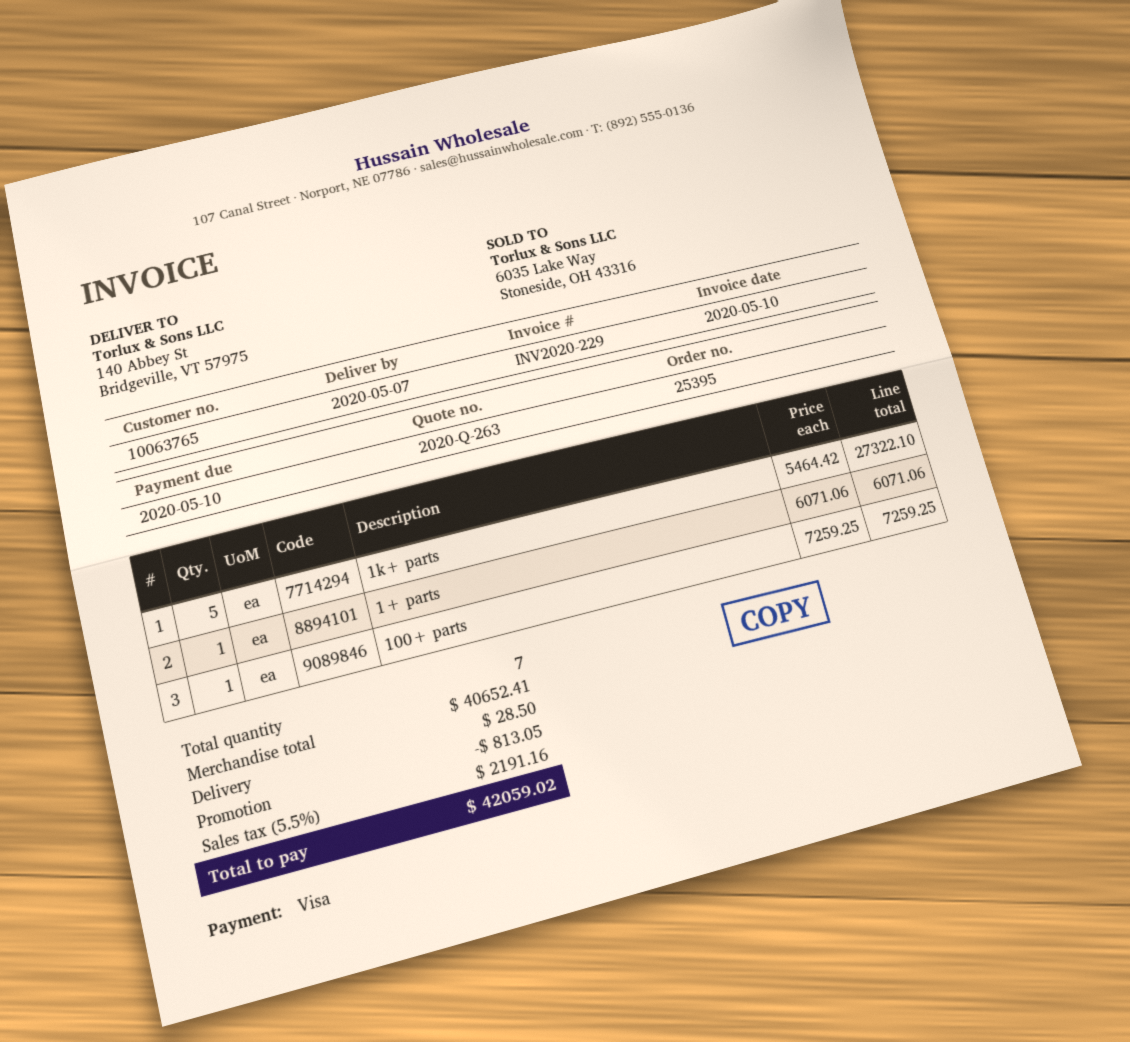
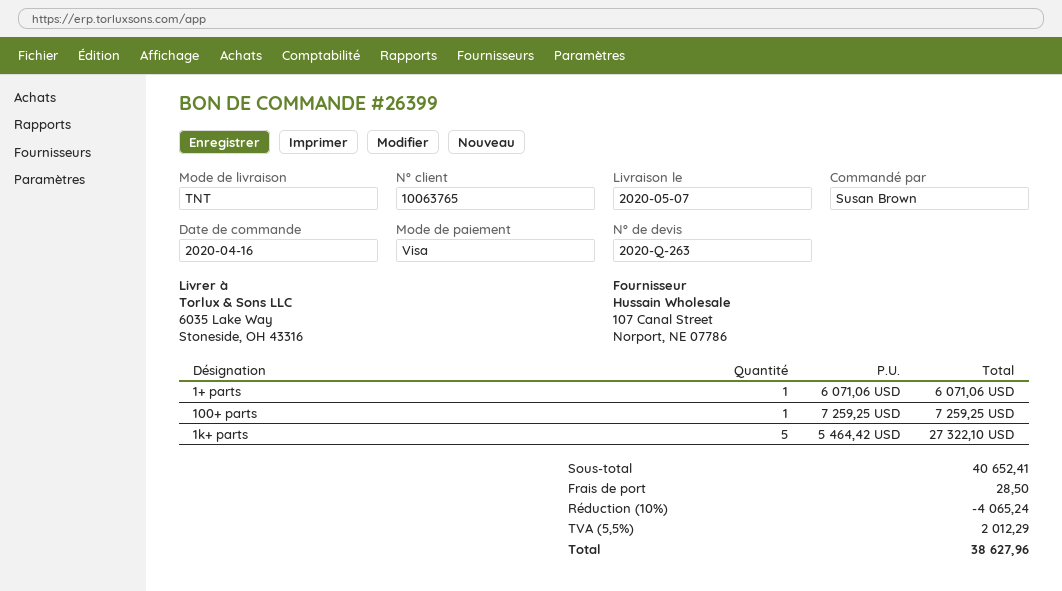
order number: 25395 -> 26399
ship to: 140 Abbey St, Bridgeville, VT 57975 -> 6035 Lake Way, Stoneside, OH 43316
discount: 813.05 -> 4065.24
tax: 5.5% = 2191.16 -> 5.5% = 2012.29
total: 42059.02 -> 38627.96

